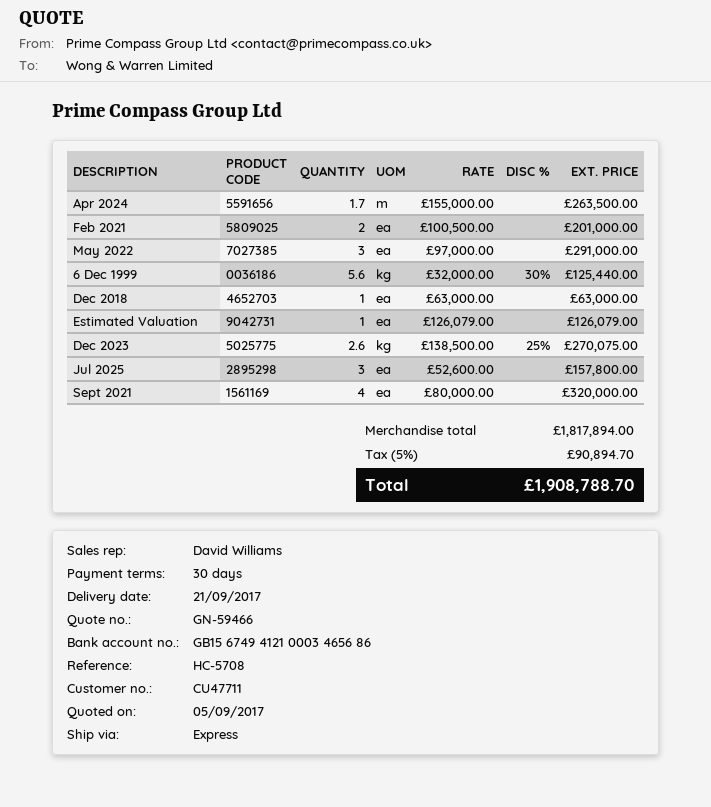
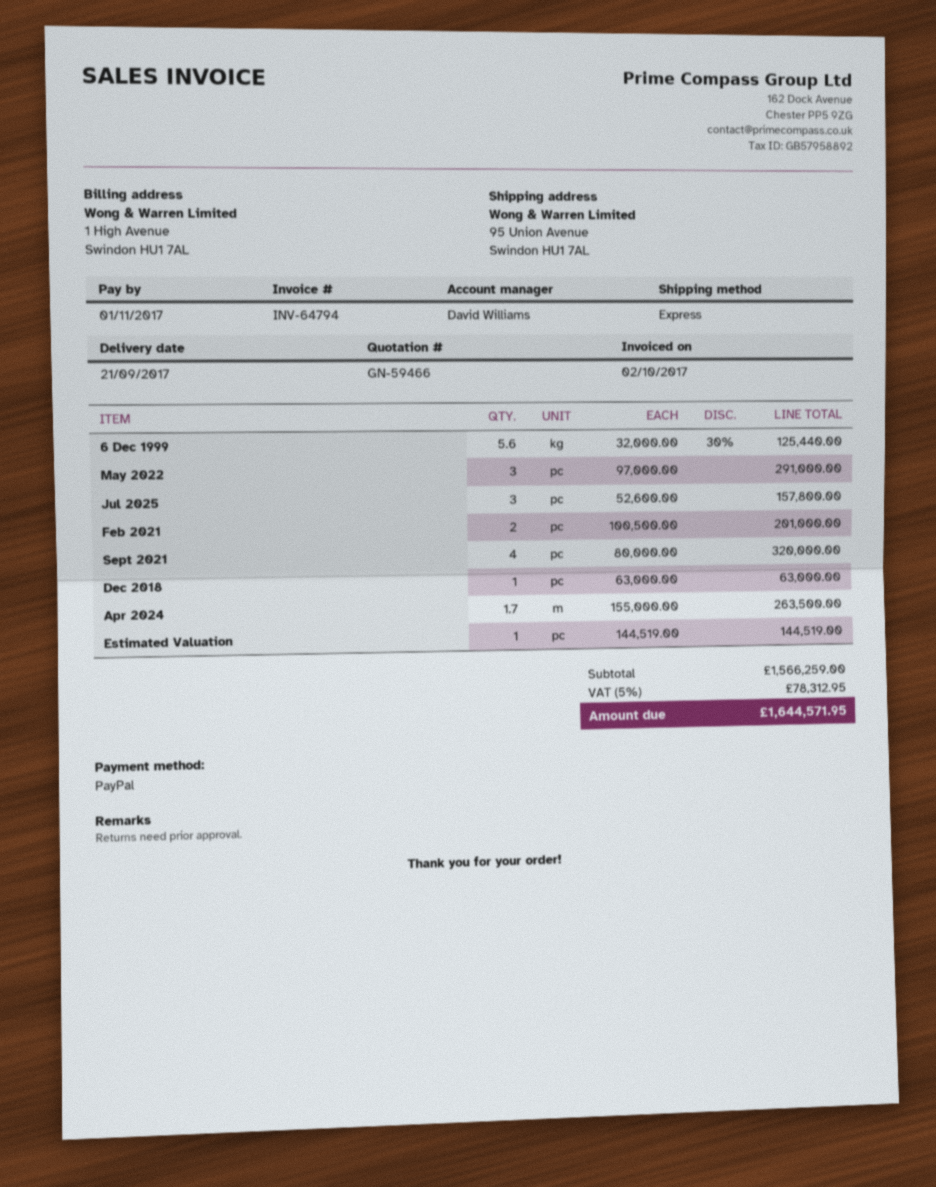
Estimated Valuation: 1 x 126079.00 = 126079.00 -> 1 x 144519.00 = 144519.00
Dec 2023: 2.6 x 138500.00 - 25% = 270075.00 -> none
subtotal: 1817894.00 -> 1566259.00
tax: 5% = 90894.70 -> 5% = 78312.95
total: 1908788.70 -> 1644571.95

